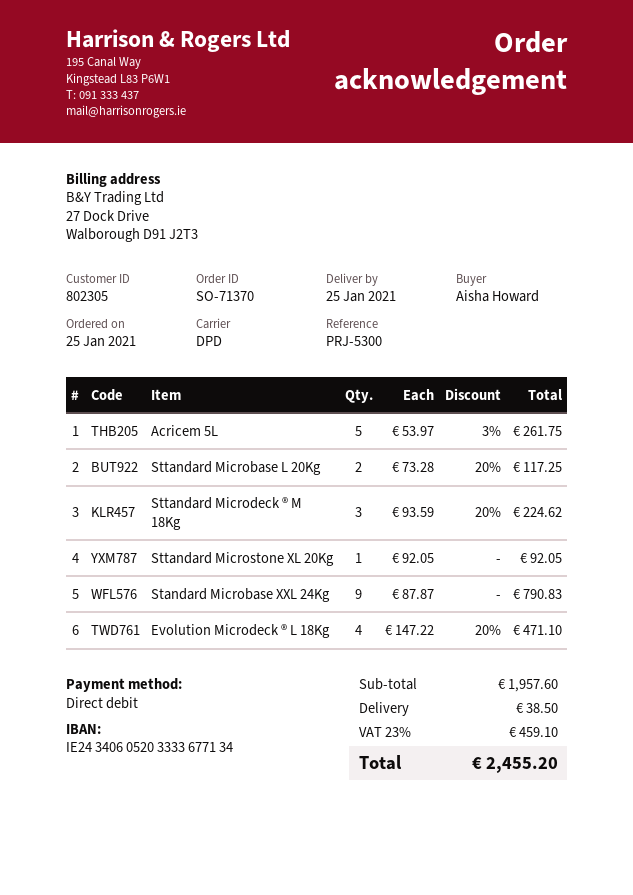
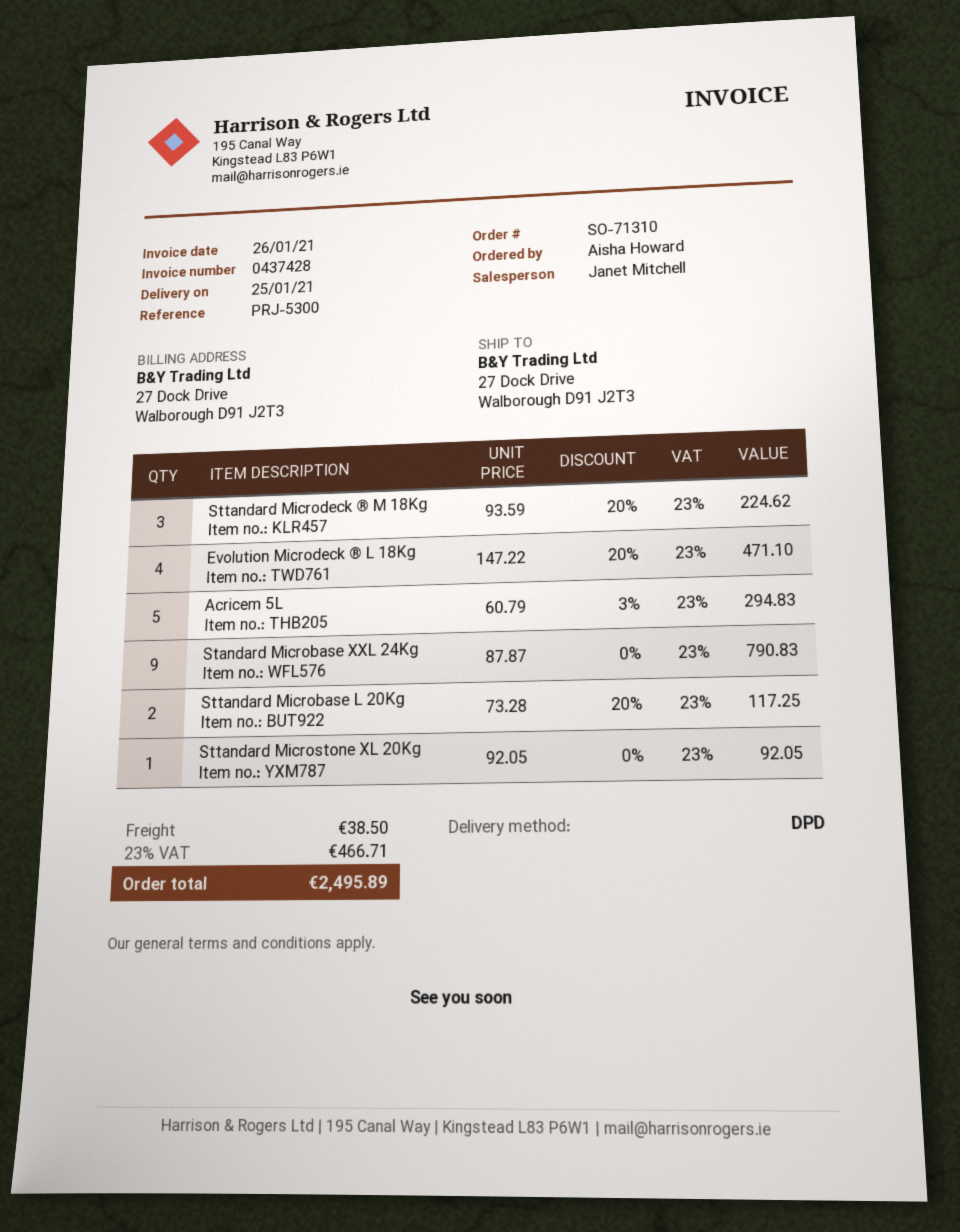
order number: SO-71370 -> SO-71310
Acricem 5L: 5 x 53.97 - 3% = 261.75 -> 5 x 60.79 - 3% = 294.83
tax: 23% = 459.10 -> 23% = 466.71
total: 2455.20 -> 2495.89

